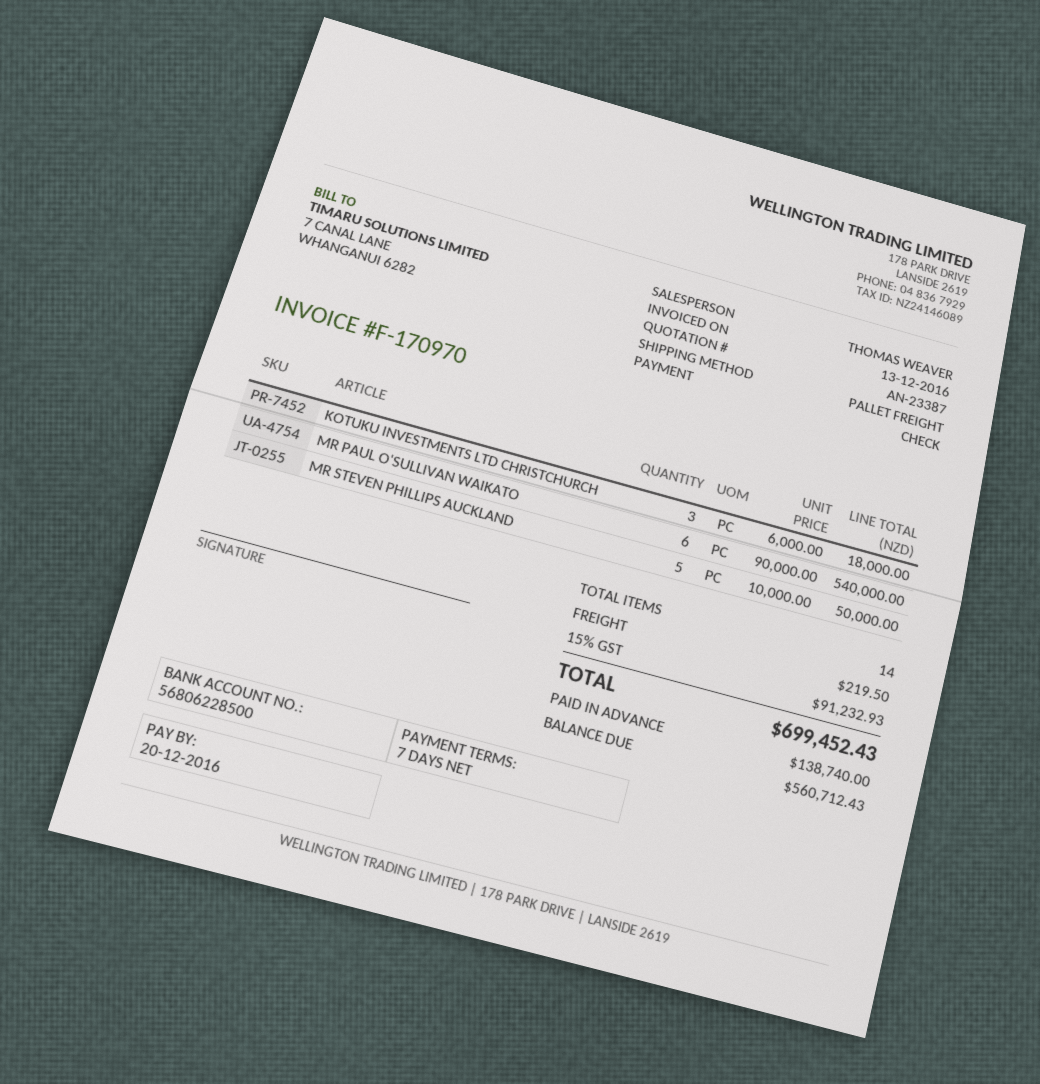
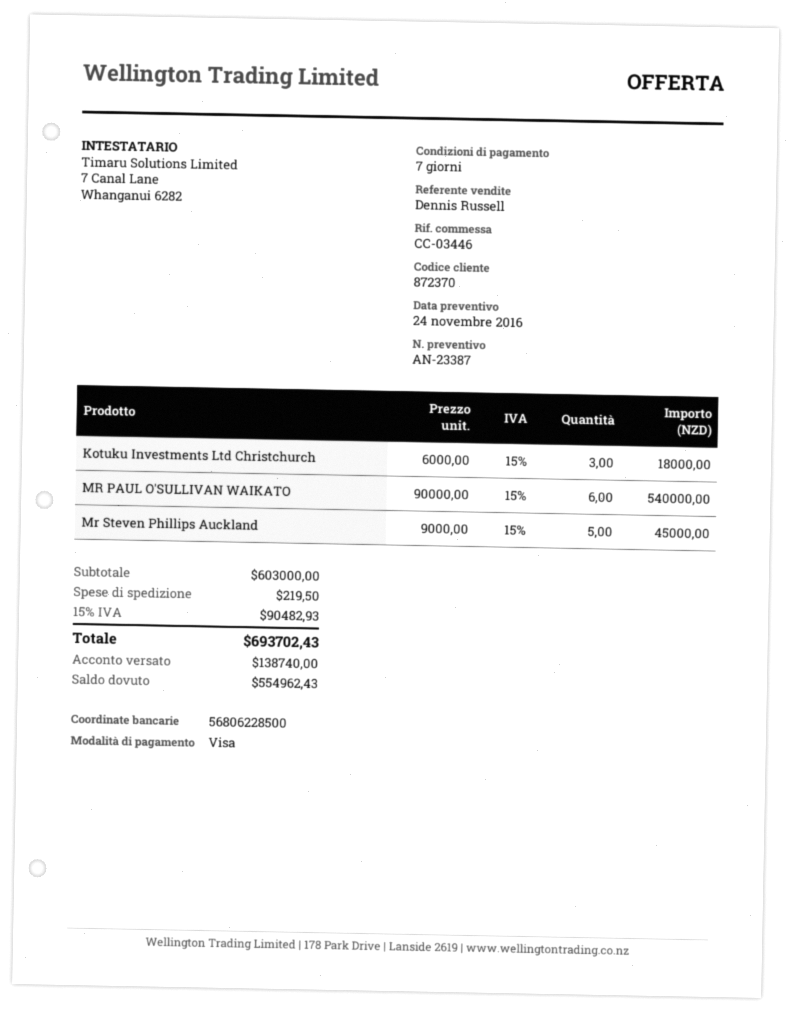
sales rep: THOMAS WEAVER -> Dennis Russell
payment method: cheque -> Visa
MR STEVEN PHILLIPS AUCKLAND: 5 x 10000.00 = 50000.00 -> 5 x 9000.00 = 45000.00
tax: 15% = 91232.93 -> 15% = 90482.93
total: 699452.43 -> 693702.43
balance: 560712.43 -> 554962.43

